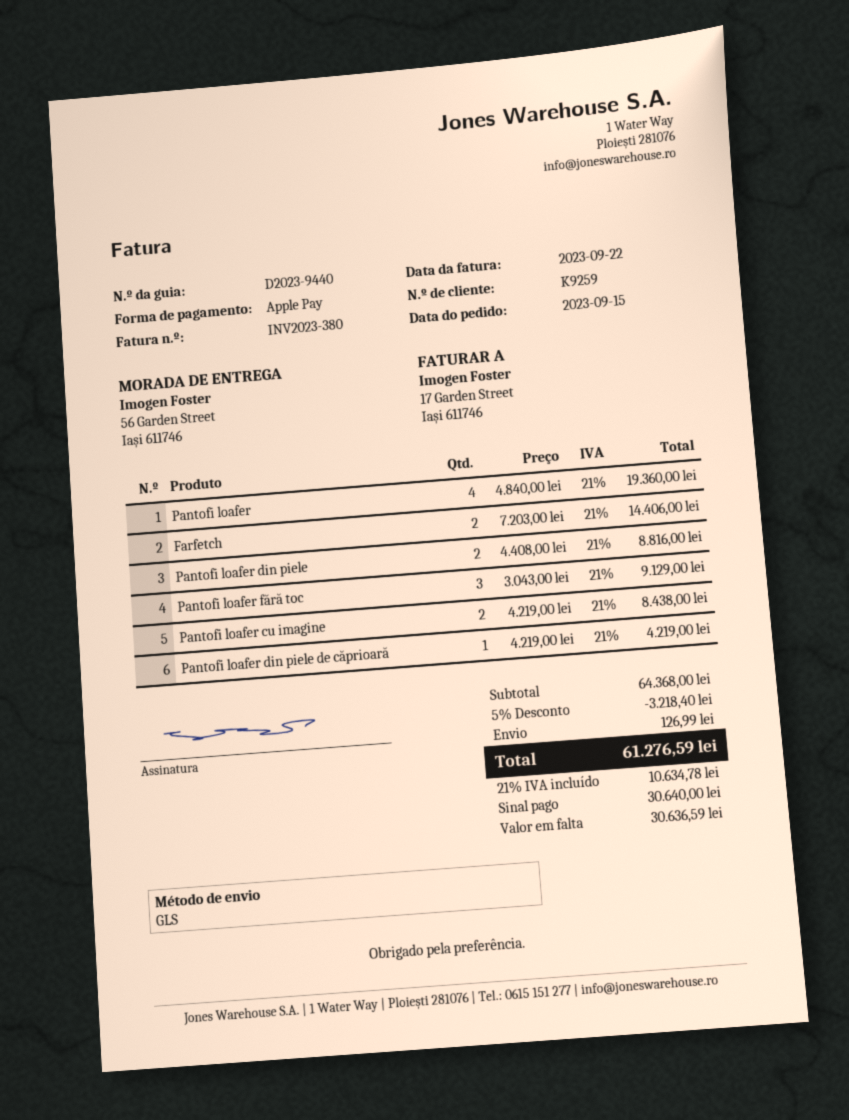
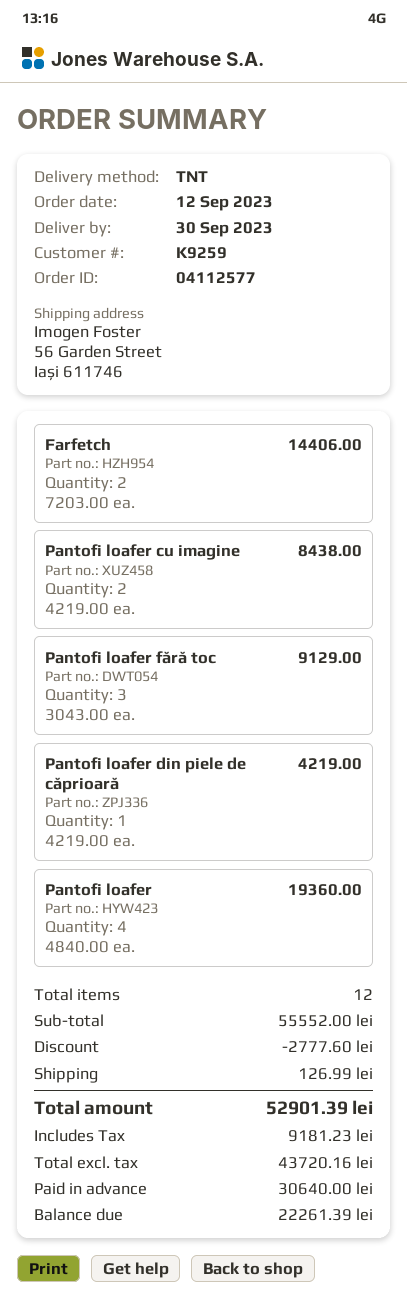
order date: 2023-09-15 -> 2023-09-12
shipping method: GLS -> TNT
Pantofi loafer din piele: 2 x 4408.00 = 8816.00 -> none
subtotal: 64368.00 -> 55552.00
discount: 3218.40 -> 2777.60
tax: 10634.78 -> 9181.23
total: 61276.59 -> 52901.39
balance: 30636.59 -> 22261.39

